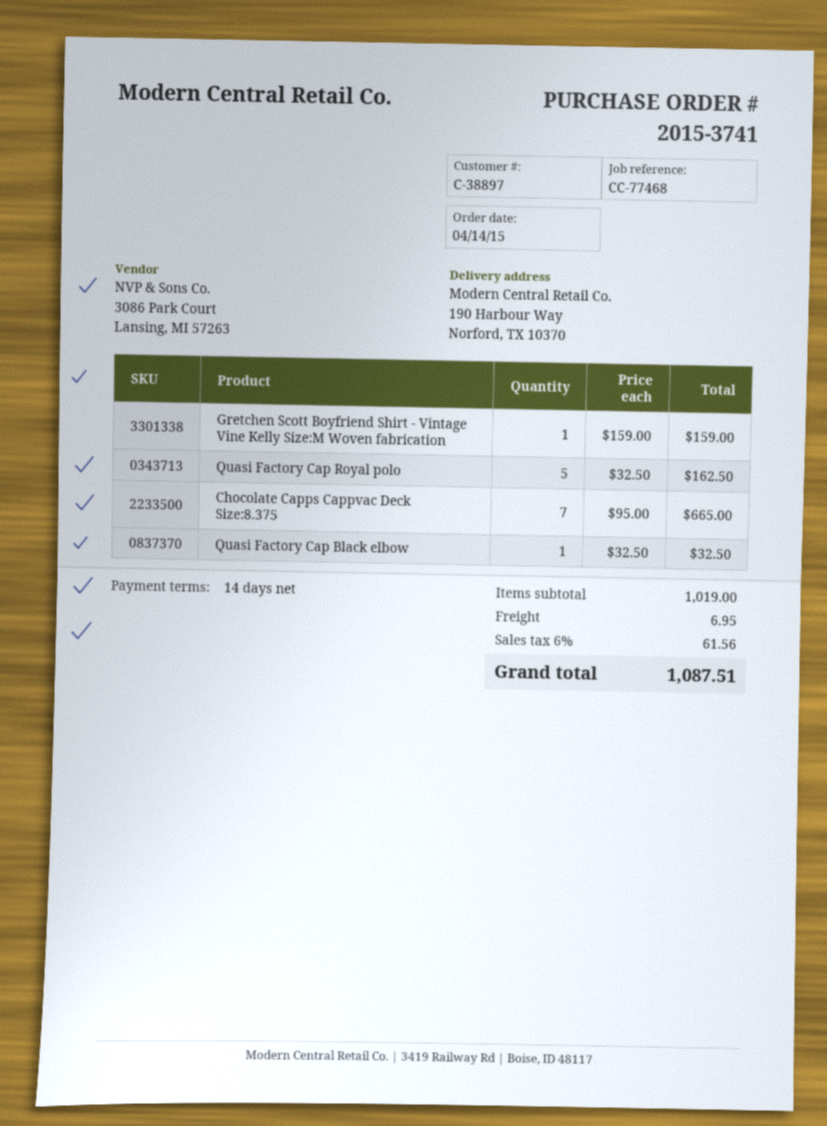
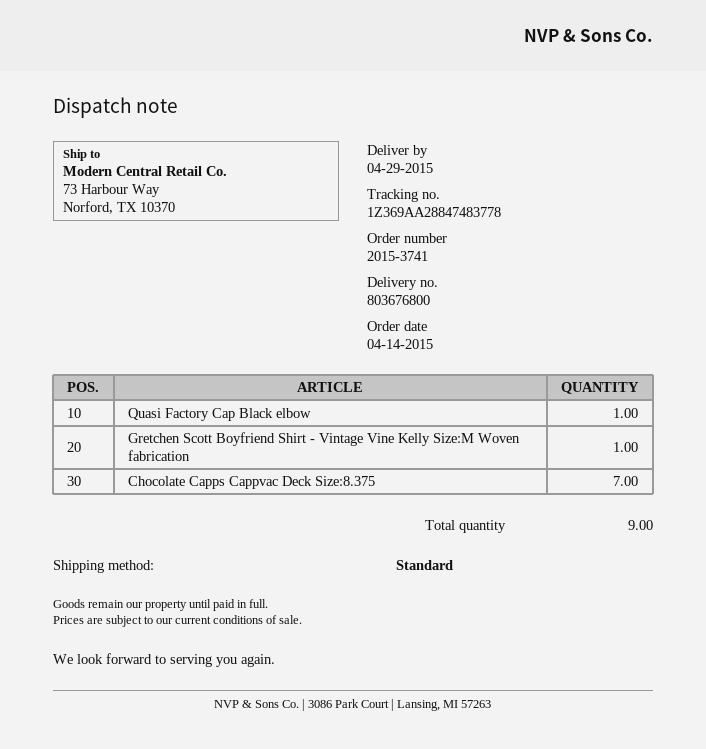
ship to: 190 Harbour Way, Norford, TX 10370 -> 73 Harbour Way, Norford, TX 10370
Quasi Factory Cap Royal polo: 5 -> none

